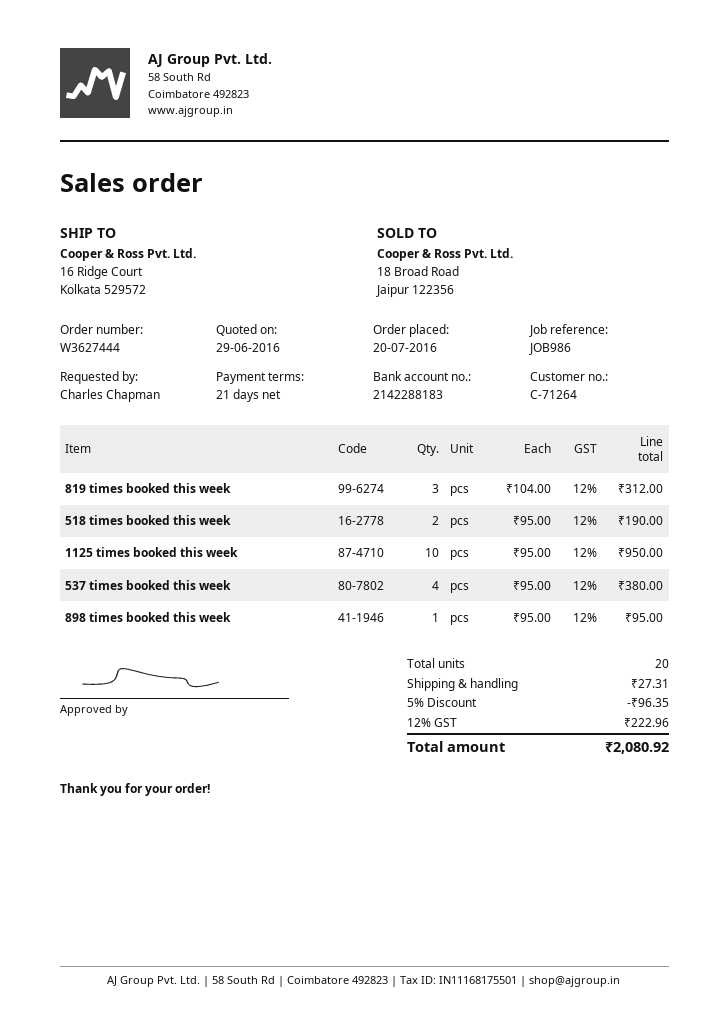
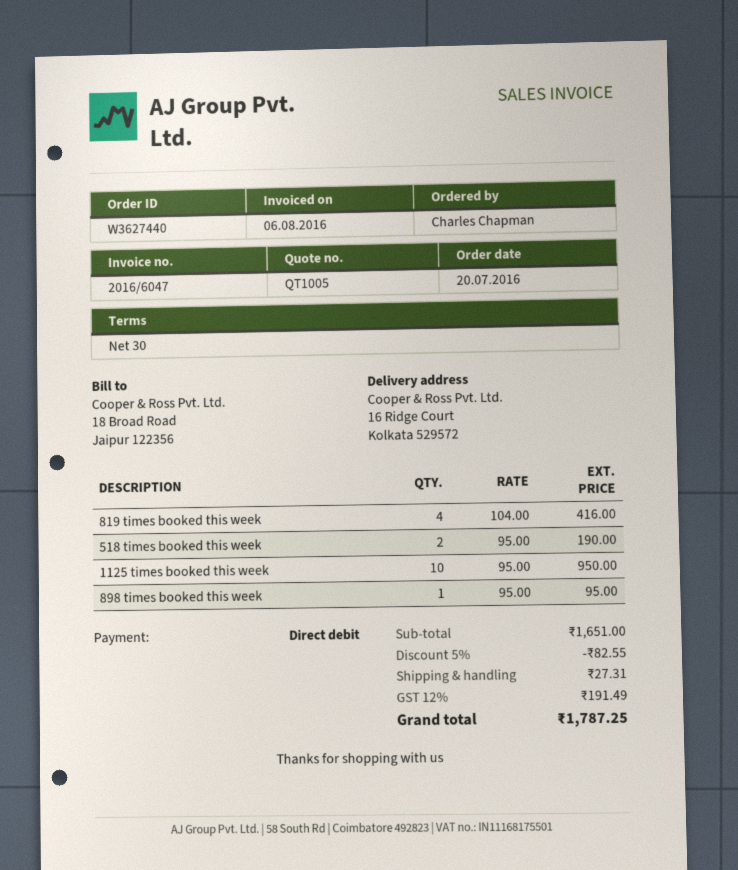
order number: W3627444 -> W3627440
payment terms: 21 days -> 30 days
819 times booked this week: 3 x 104.00 = 312.00 -> 4 x 104.00 = 416.00
537 times booked this week: 4 x 95.00 = 380.00 -> none
discount: 5% = 96.35 -> 5% = 82.55
tax: 12% = 222.96 -> 12% = 191.49
total: 2080.92 -> 1787.25

